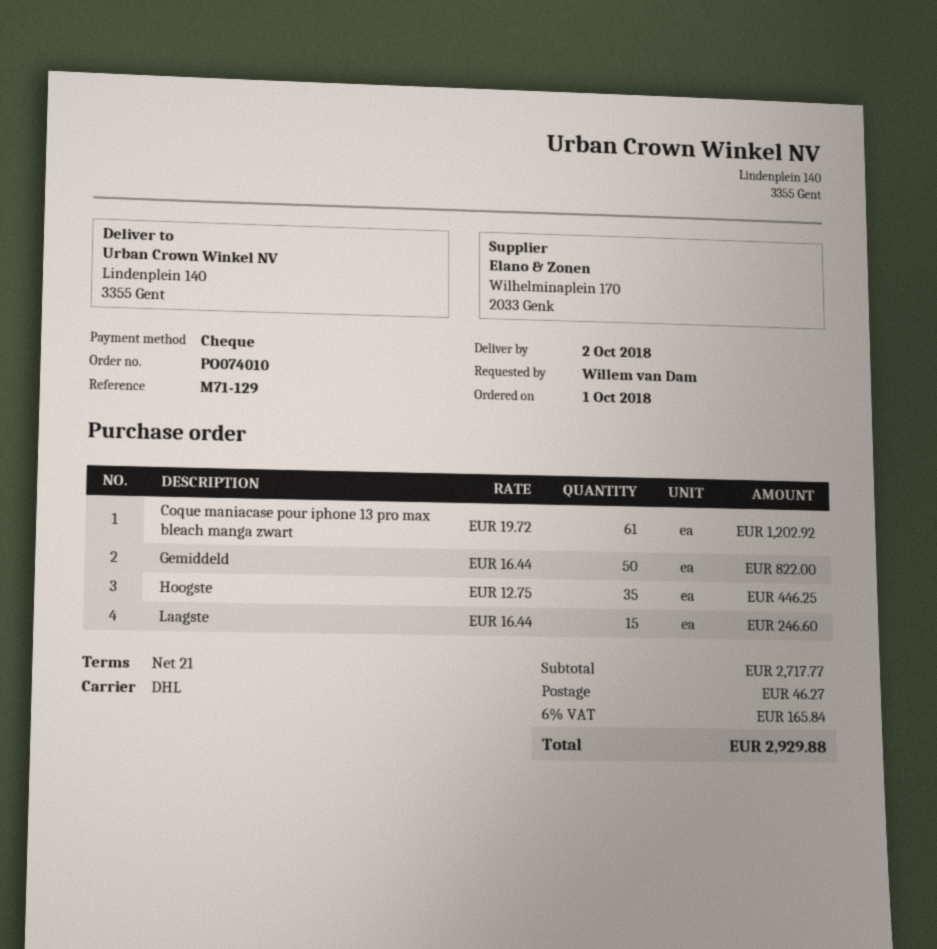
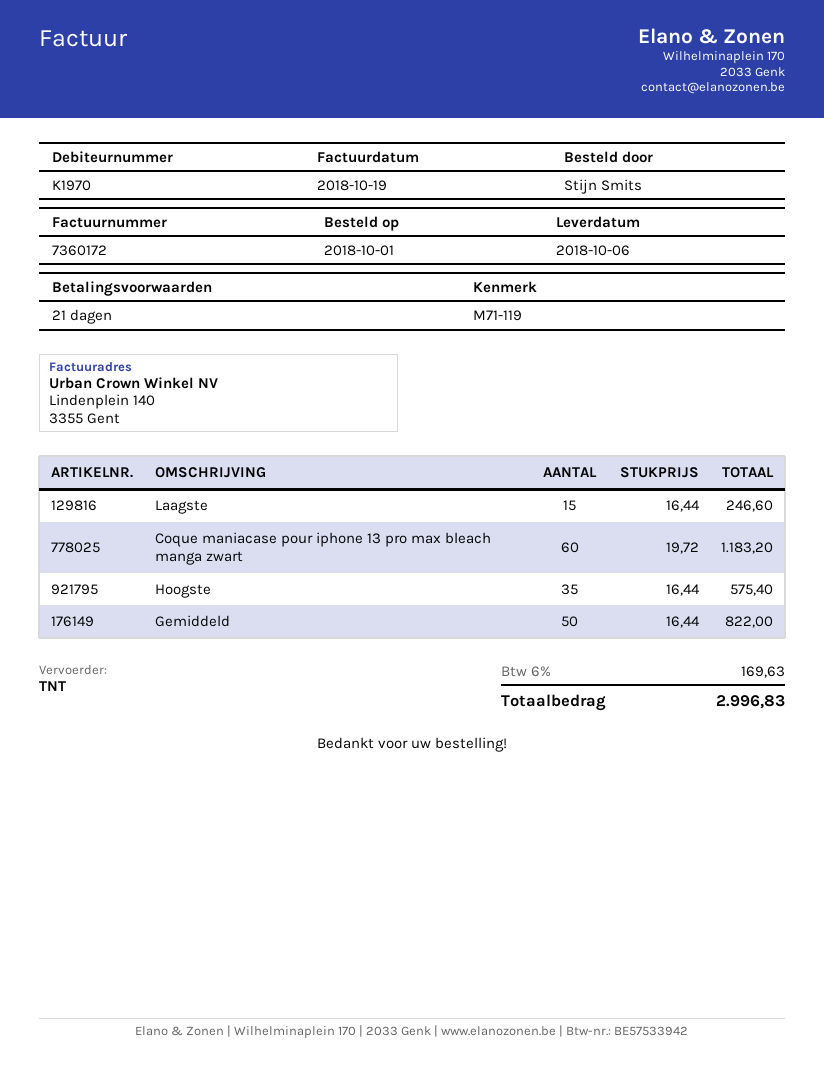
delivery date: 2018-10-02 -> 2018-10-06
reference: M71-129 -> M71-119
ordered by: Willem van Dam -> Stijn Smits
shipping method: DHL -> TNT
Coque maniacase pour iphone 13 pro max bleach manga zwart: 61 x 19.72 = 1202.92 -> 60 x 19.72 = 1183.20
Hoogste: 35 x 12.75 = 446.25 -> 35 x 16.44 = 575.40
shipping: 46.27 -> none
tax: 6% = 165.84 -> 6% = 169.63
total: 2929.88 -> 2996.83

